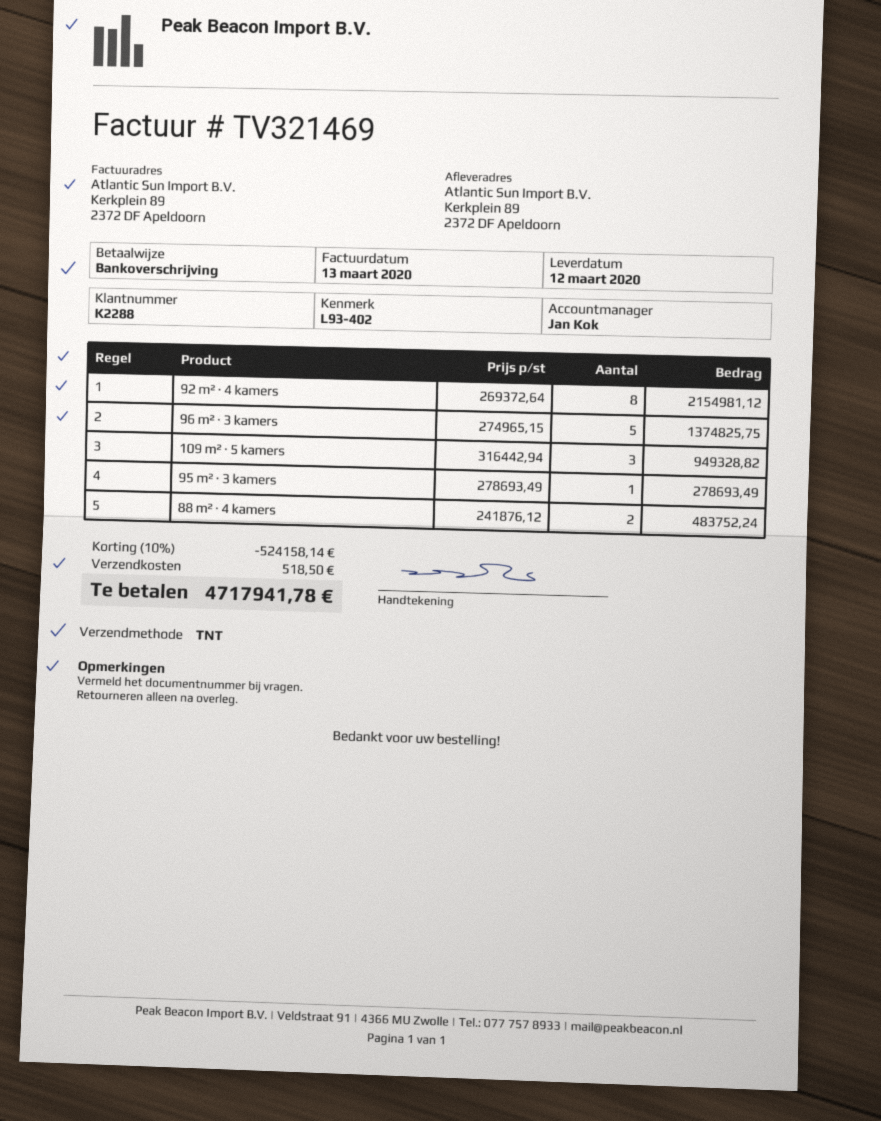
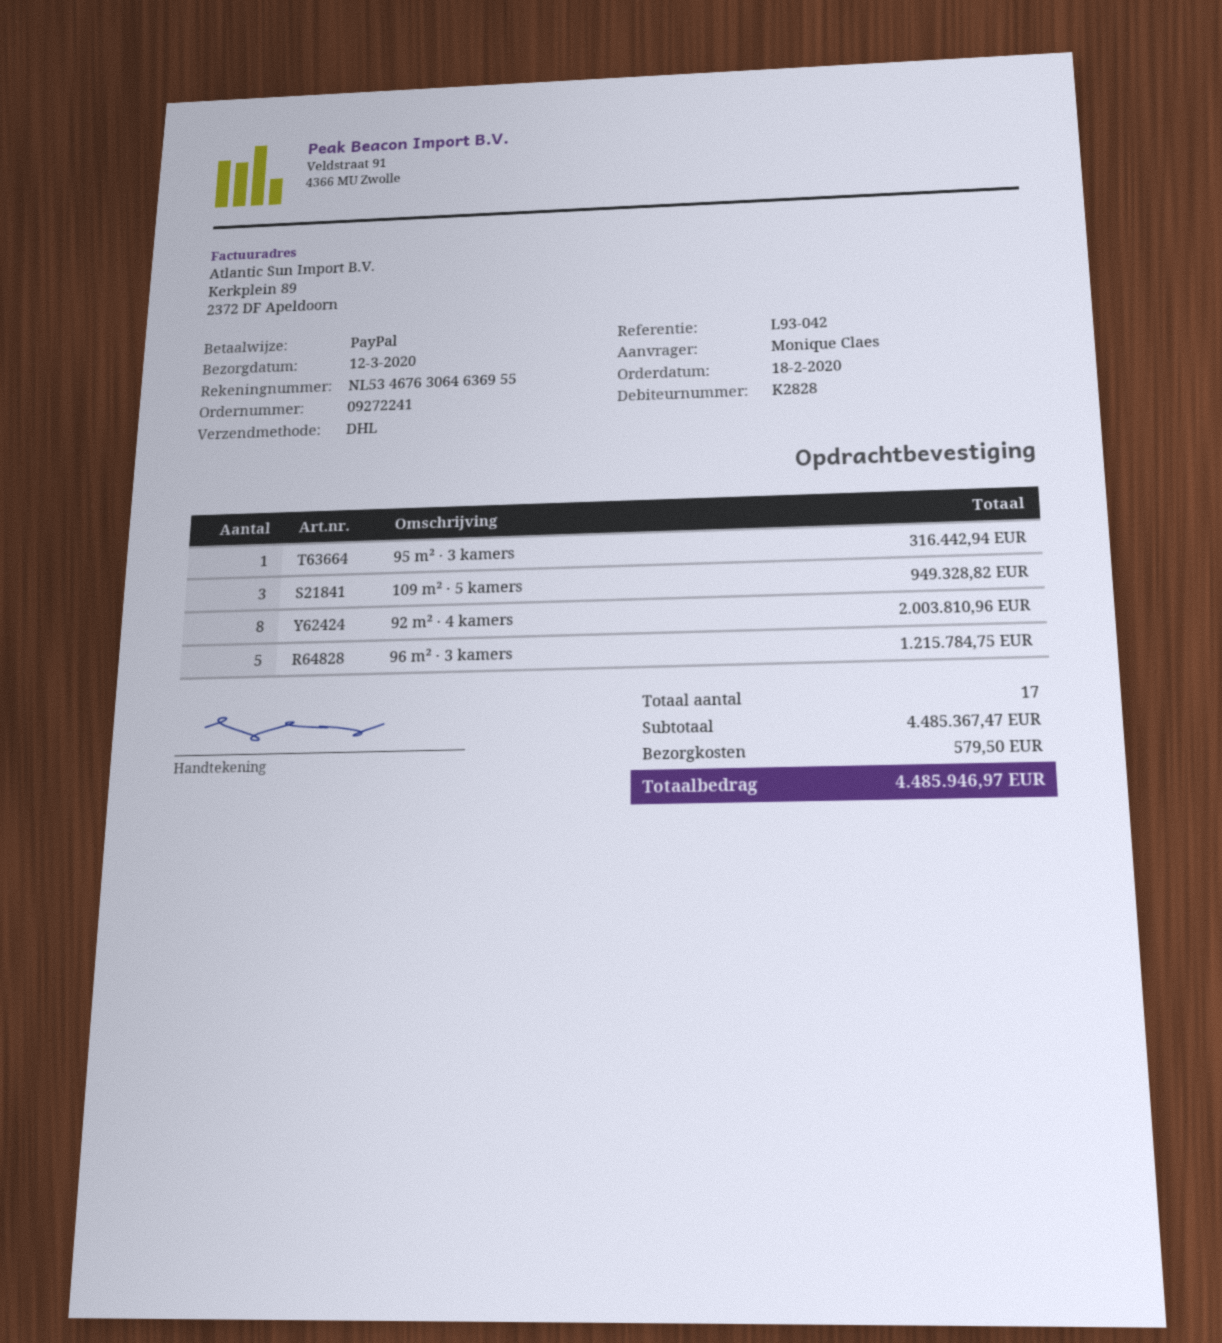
customer number: K2288 -> K2828
reference: L93-402 -> L93-042
payment method: bank transfer -> PayPal
shipping method: TNT -> DHL
92 m² · 4 kamers: 8 for 2154981.12 -> 8 for 2003810.96
96 m² · 3 kamers: 5 for 1374825.75 -> 5 for 1215784.75
95 m² · 3 kamers: 1 for 278693.49 -> 1 for 316442.94
88 m² · 4 kamers: 2 for 483752.24 -> none
discount: 10% = 524158.14 -> none
shipping: 518.50 -> 579.50
total: 4717941.78 -> 4485946.97

